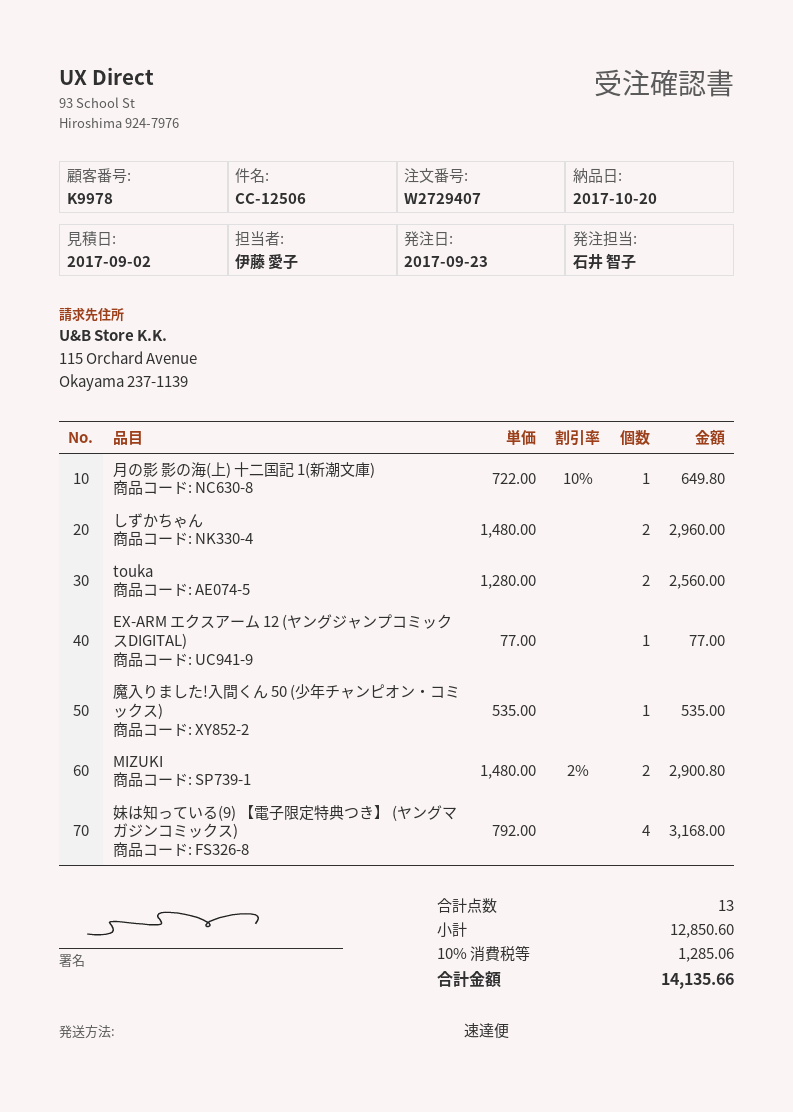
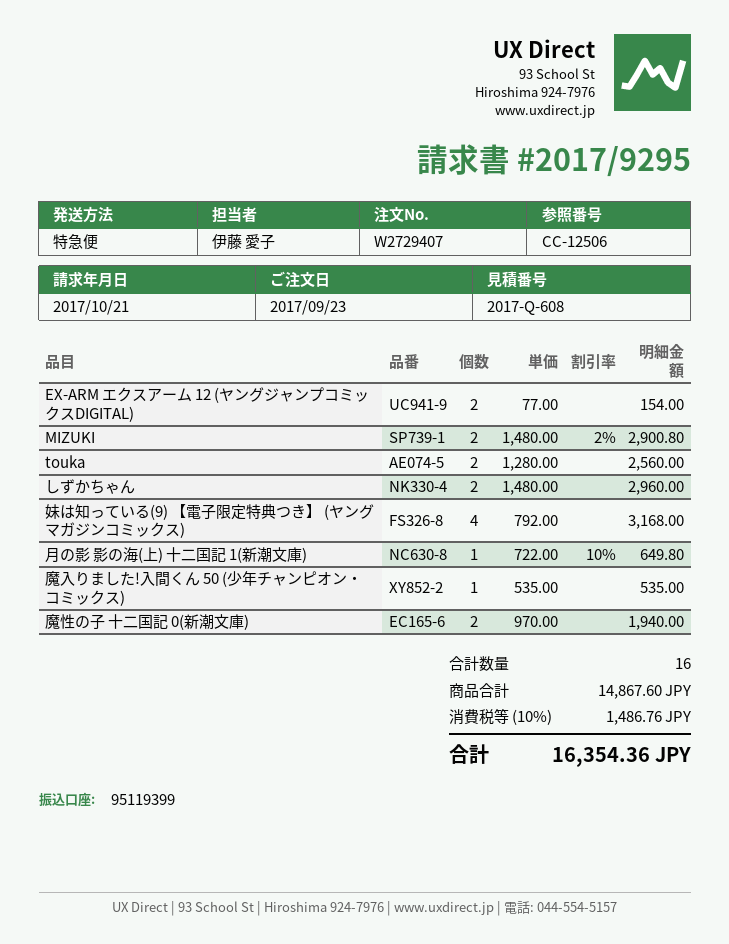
EX-ARM エクスアーム 12 (ヤングジャンプコミックスDIGITAL): 1 x 77.00 = 77.00 -> 2 x 77.00 = 154.00
魔性の子 十二国記 0(新潮文庫): none -> 2 x 970.00 = 1940.00
total quantity: 13 -> 16
subtotal: 12850.60 -> 14867.60
tax: 10% = 1285.06 -> 10% = 1486.76
total: 14135.66 -> 16354.36

